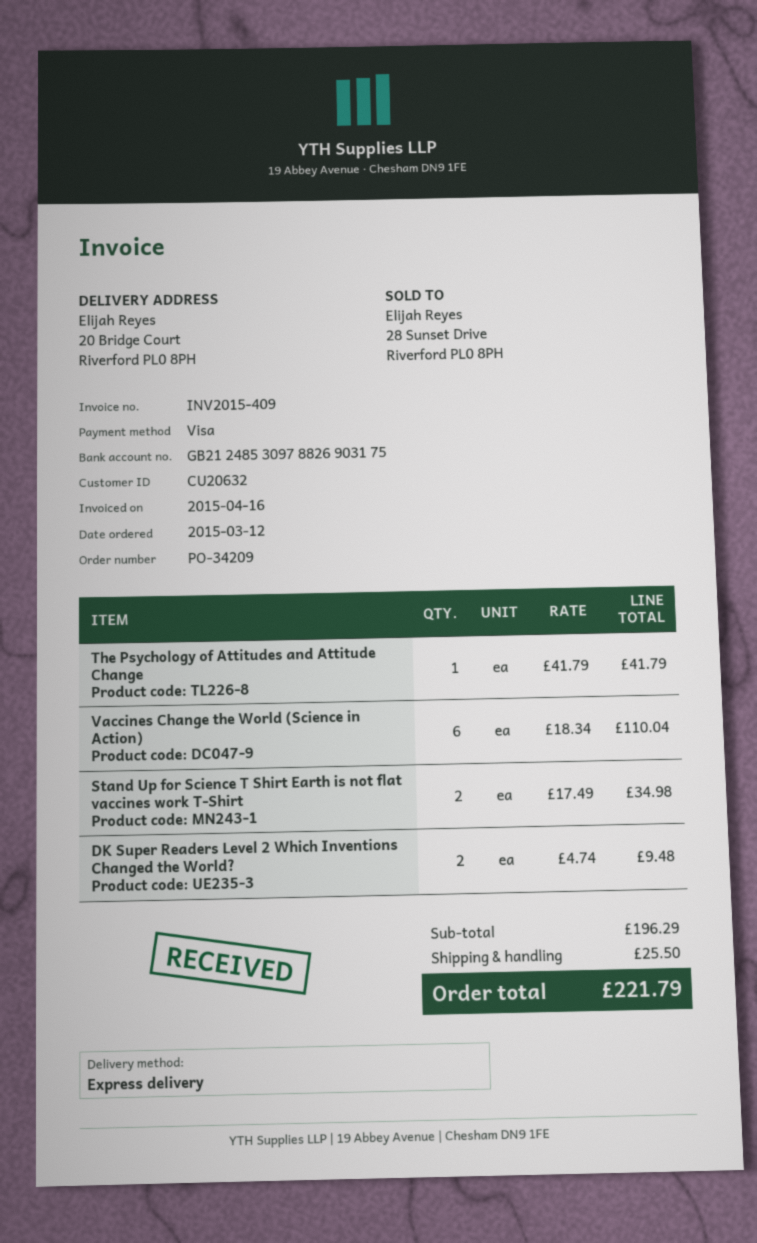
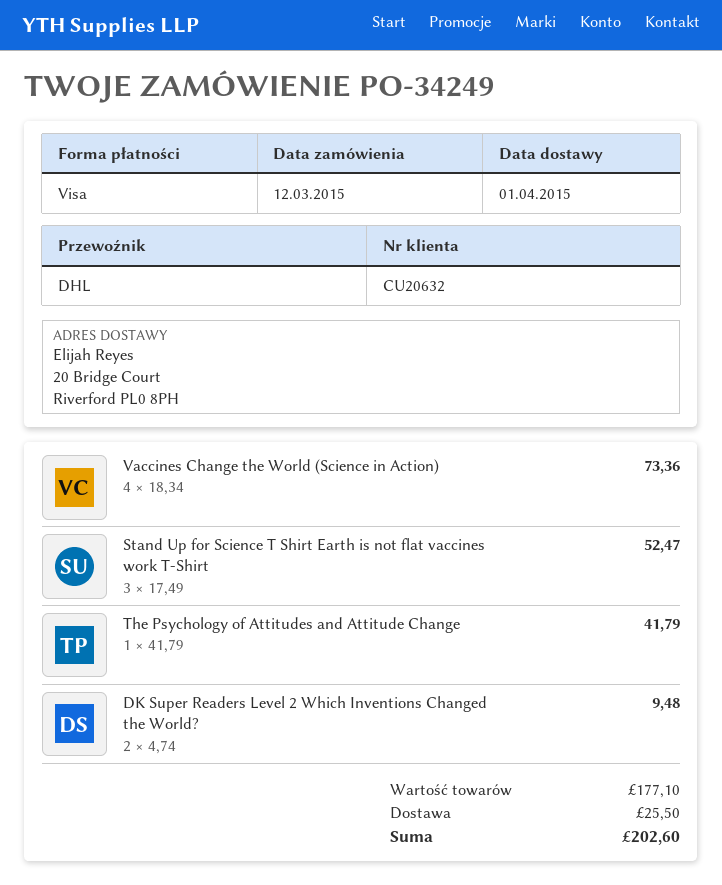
order number: PO-34209 -> PO-34249
shipping method: express -> DHL
Vaccines Change the World (Science in Action): 6 x 18.34 = 110.04 -> 4 x 18.34 = 73.36
Stand Up for Science T Shirt Earth is not flat vaccines work T-Shirt: 2 x 17.49 = 34.98 -> 3 x 17.49 = 52.47
subtotal: 196.29 -> 177.10
total: 221.79 -> 202.60

